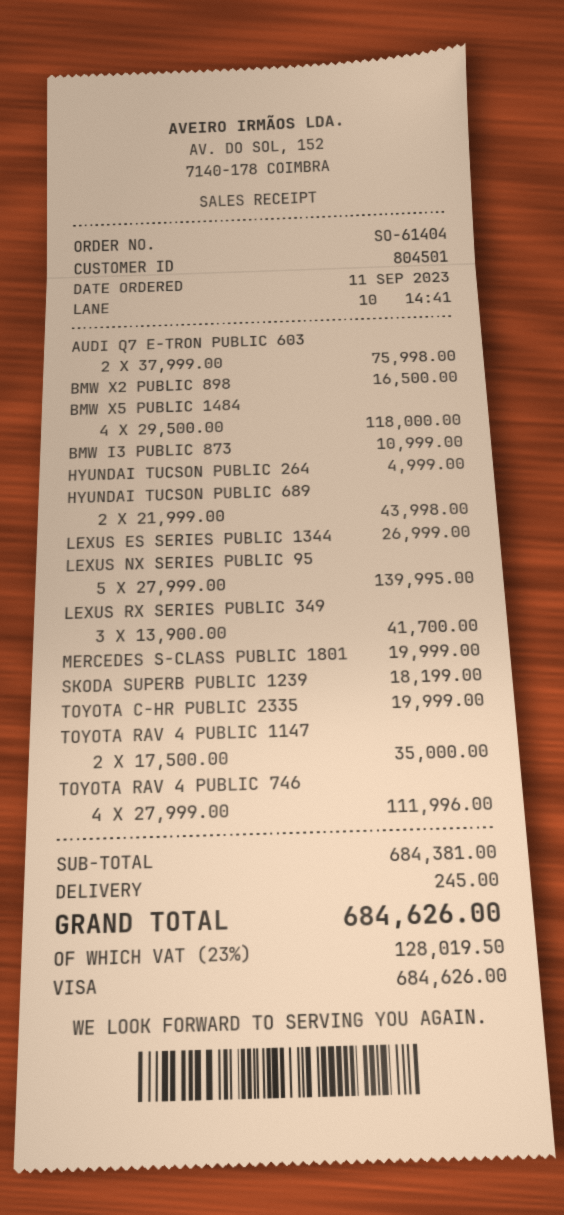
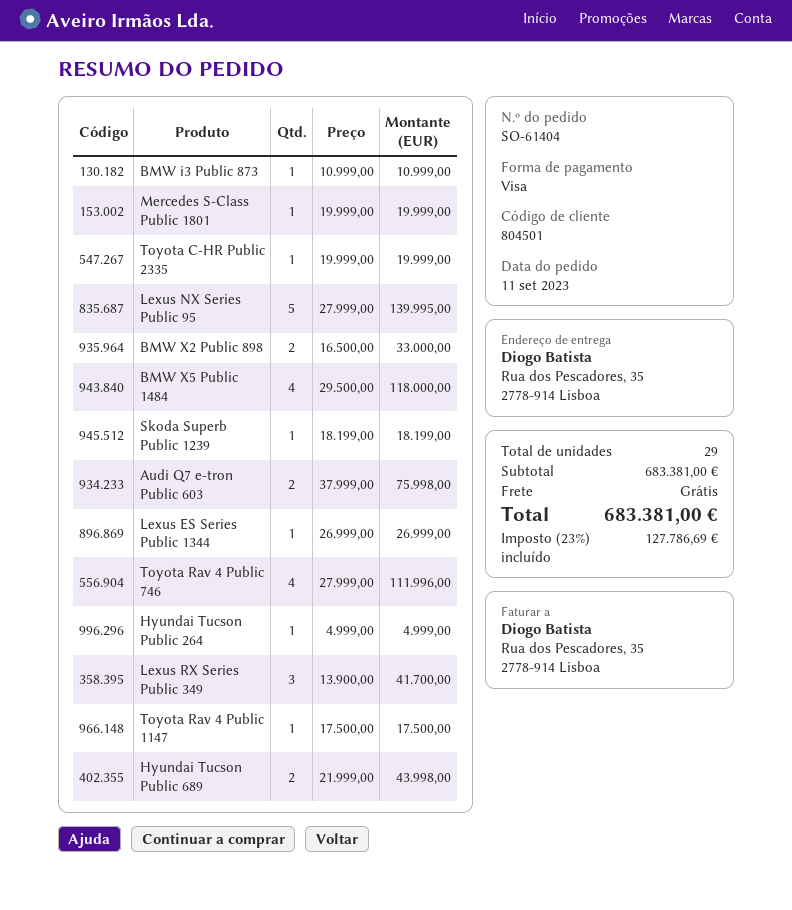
BMW X2 PUBLIC 898: 1 x 16500.00 = 16500.00 -> 2 x 16500.00 = 33000.00
TOYOTA RAV 4 PUBLIC 1147: 2 x 17500.00 = 35000.00 -> 1 x 17500.00 = 17500.00
subtotal: 684381.00 -> 683381.00
shipping: 245.00 -> 0.00
tax: 23% = 128019.50 -> 23% = 127786.69
total: 684626.00 -> 683381.00

